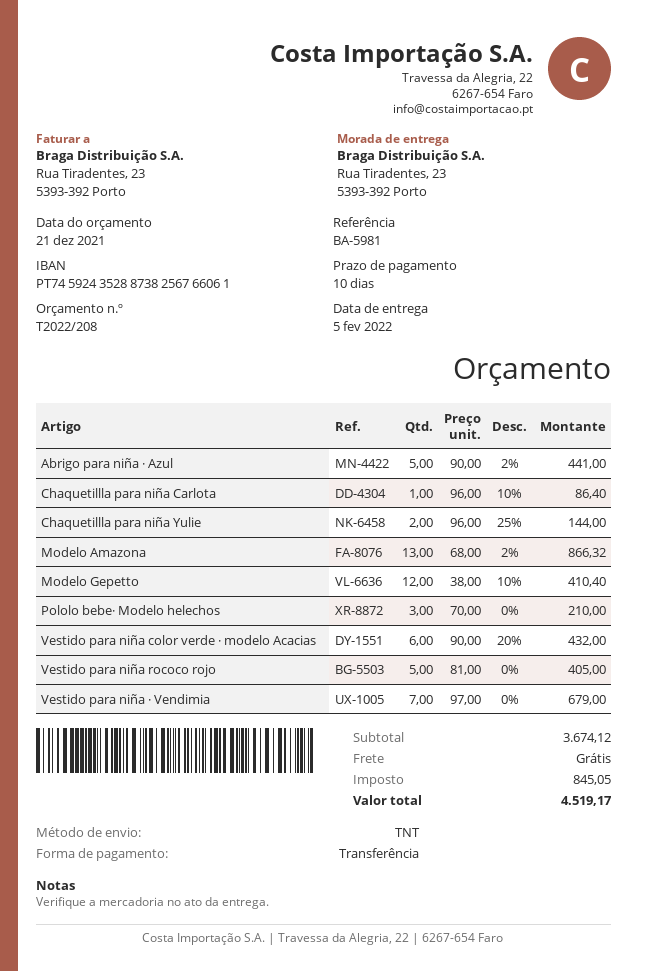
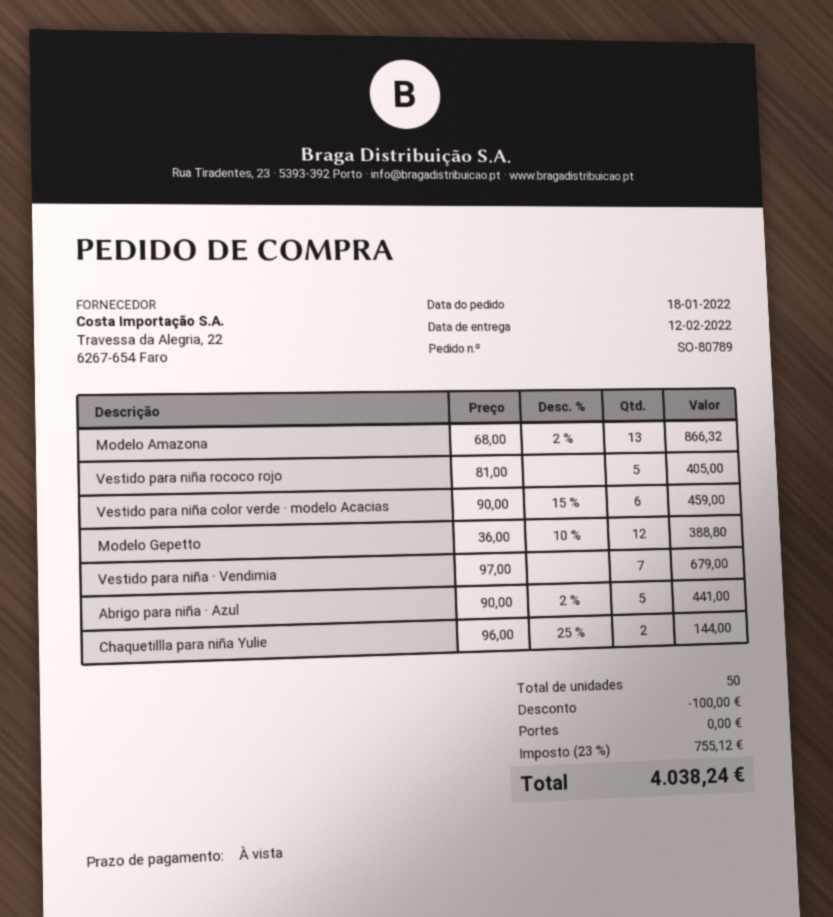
delivery date: 2022-02-05 -> 2022-02-12
payment terms: 10 days -> on receipt
Chaquetillla para niña Carlota: 1 x 96.00 - 10% = 86.40 -> none
Modelo Gepetto: 12 x 38.00 - 10% = 410.40 -> 12 x 36.00 - 10% = 388.80
Pololo bebe· Modelo helechos: 3 x 70.00 = 210.00 -> none
Vestido para niña color verde · modelo Acacias: 6 x 90.00 - 20% = 432.00 -> 6 x 90.00 - 15% = 459.00
discount: none -> 100.00
tax: 845.05 -> 755.12
total: 4519.17 -> 4038.24

